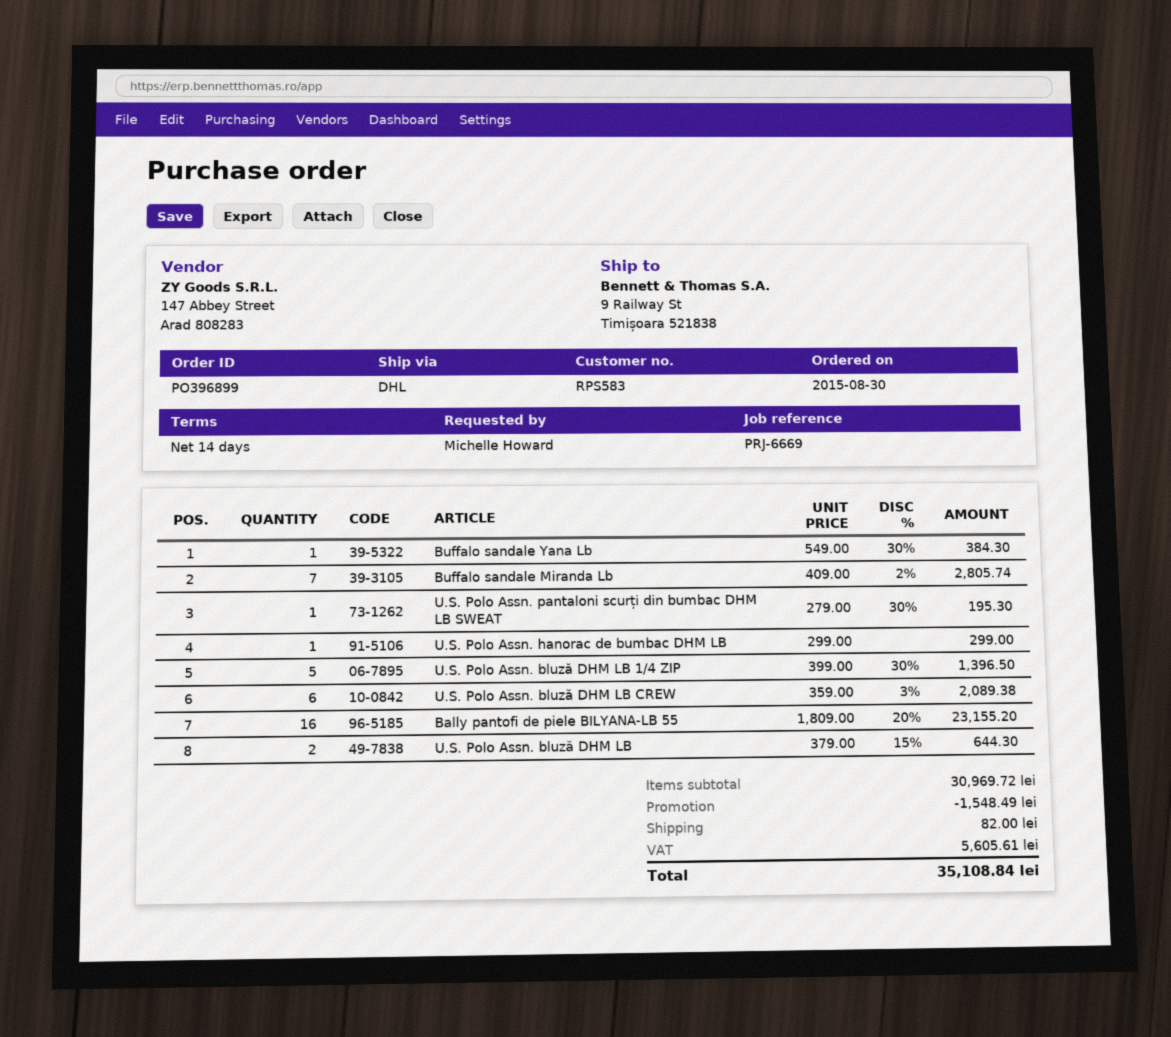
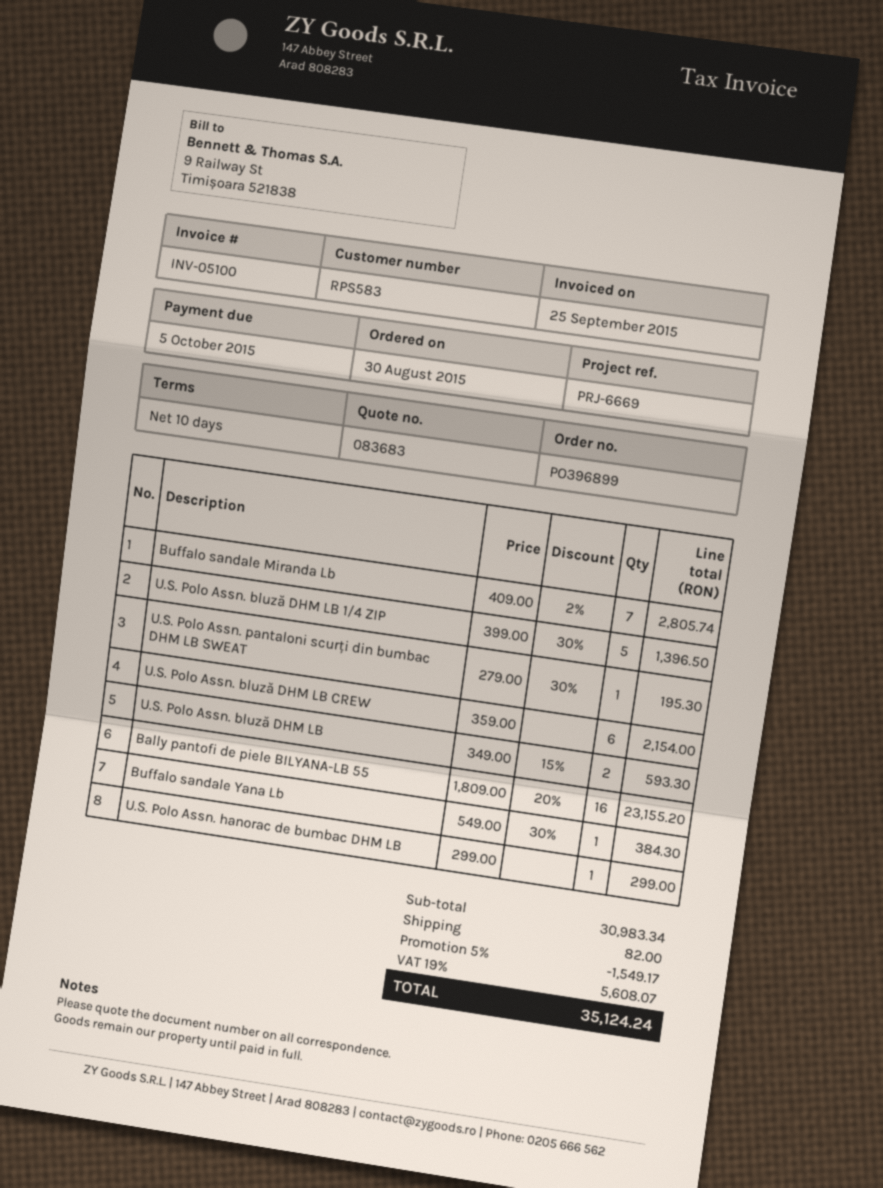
payment terms: 14 days -> 10 days
U.S. Polo Assn. bluză DHM LB CREW: 6 x 359.00 - 3% = 2089.38 -> 6 x 359.00 = 2154.00
U.S. Polo Assn. bluză DHM LB: 2 x 379.00 - 15% = 644.30 -> 2 x 349.00 - 15% = 593.30
subtotal: 30969.72 -> 30983.34
discount: 1548.49 -> 1549.17
tax: 5605.61 -> 5608.07
total: 35108.84 -> 35124.24

